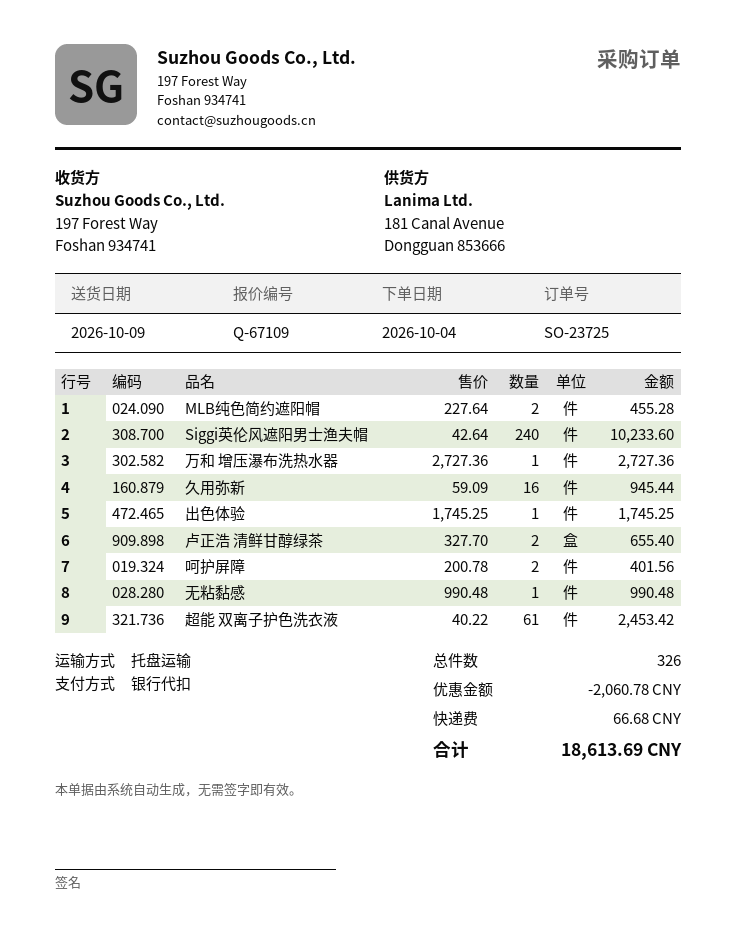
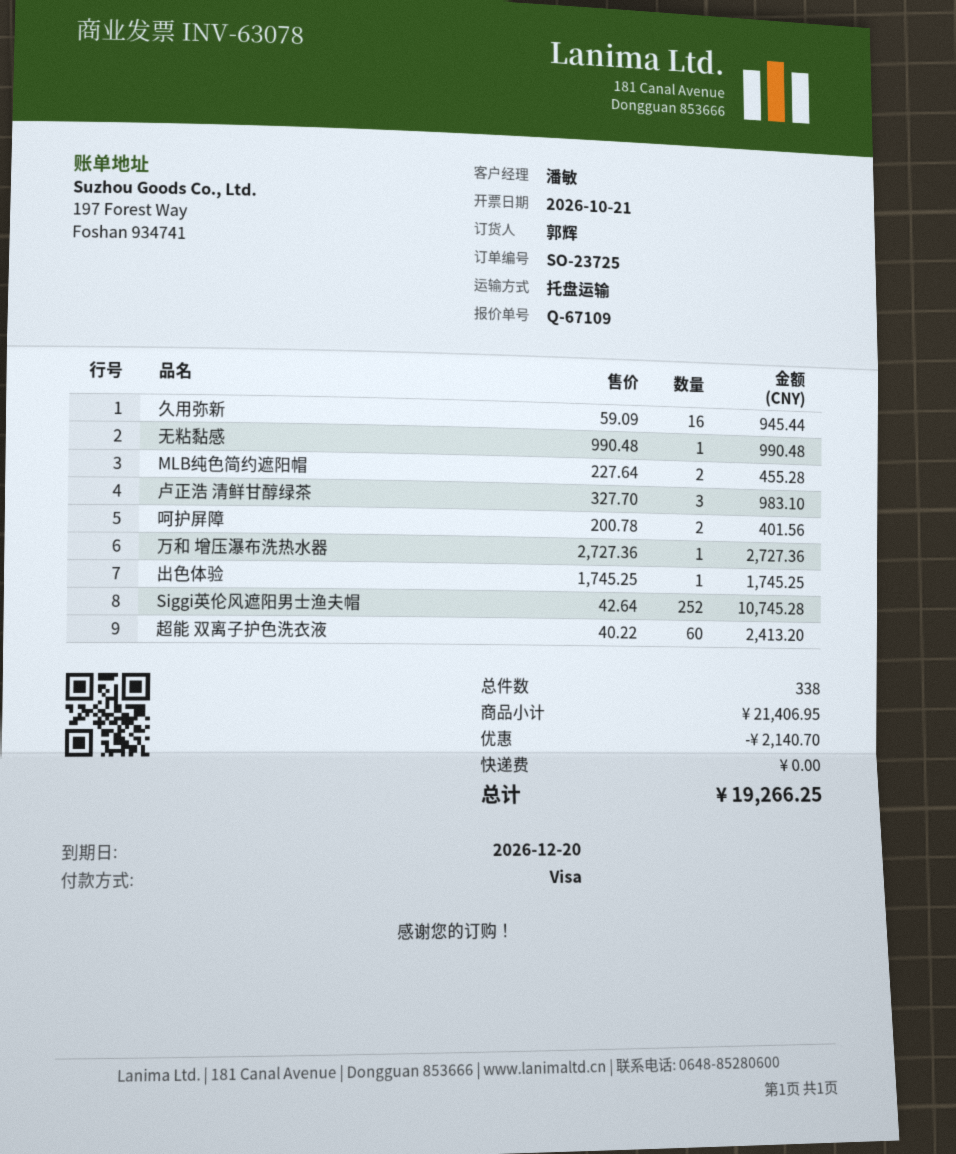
payment method: direct debit -> Visa
Siggi英伦风遮阳男士渔夫帽: 240 x 42.64 = 10233.60 -> 252 x 42.64 = 10745.28
卢正浩 清鲜甘醇绿茶: 2 x 327.70 = 655.40 -> 3 x 327.70 = 983.10
超能 双离子护色洗衣液: 61 x 40.22 = 2453.42 -> 60 x 40.22 = 2413.20
total quantity: 326 -> 338
discount: 2060.78 -> 2140.70
shipping: 66.68 -> 0.00
total: 18613.69 -> 19266.25

